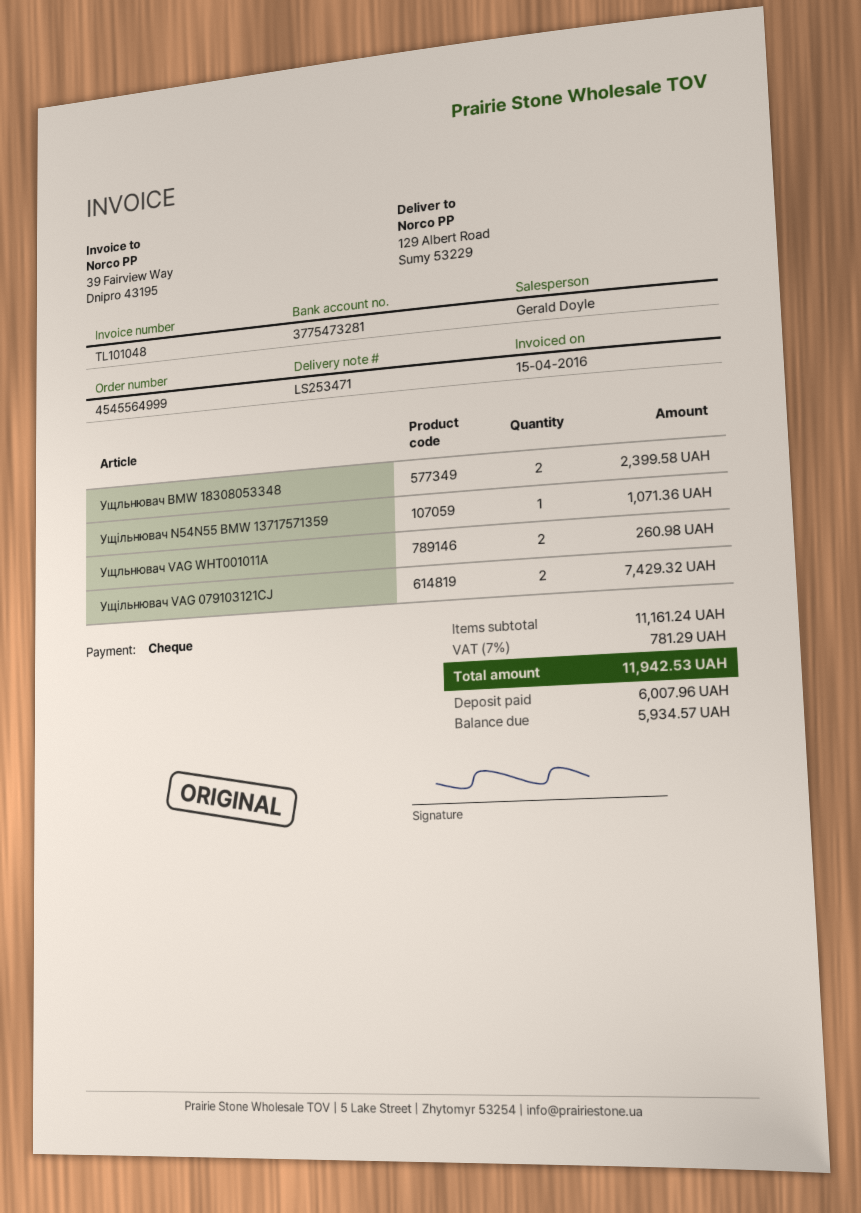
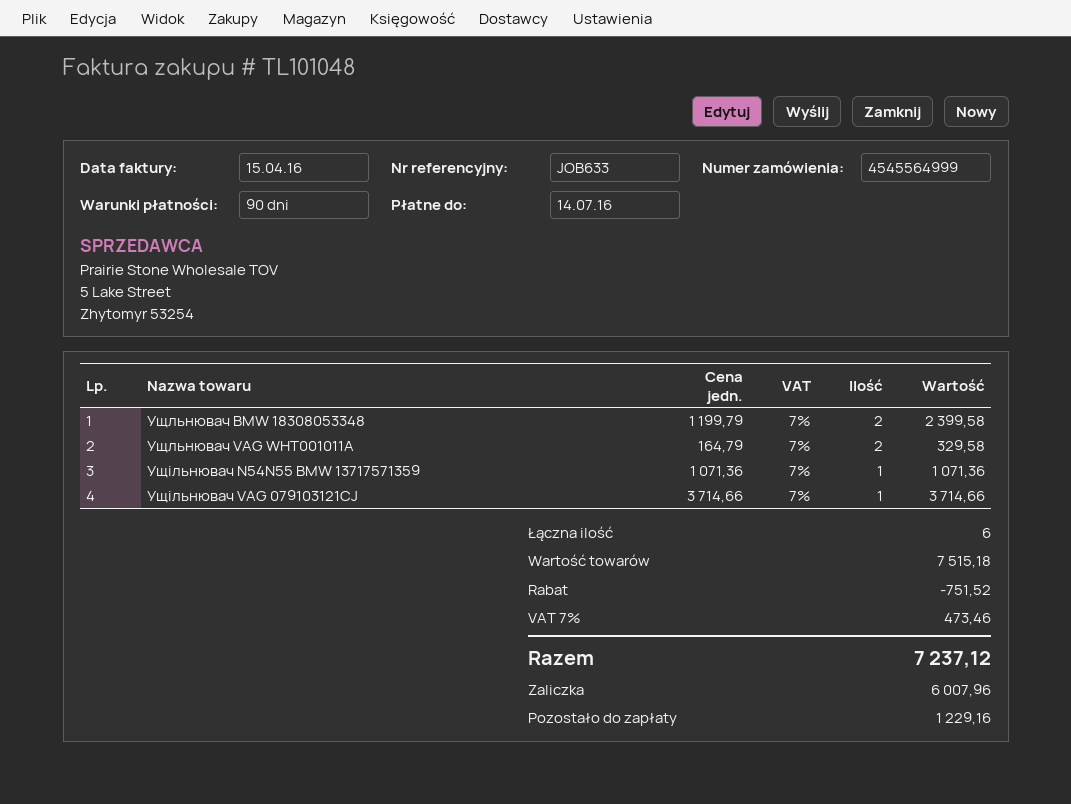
Ущльнювач VAG WHT001011A: 2 for 260.98 -> 2 for 329.58
Ущільнювач VAG 079103121CJ: 2 for 7429.32 -> 1 for 3714.66
subtotal: 11161.24 -> 7515.18
discount: none -> 751.52
tax: 7% = 781.29 -> 7% = 473.46
total: 11942.53 -> 7237.12
balance: 5934.57 -> 1229.16

